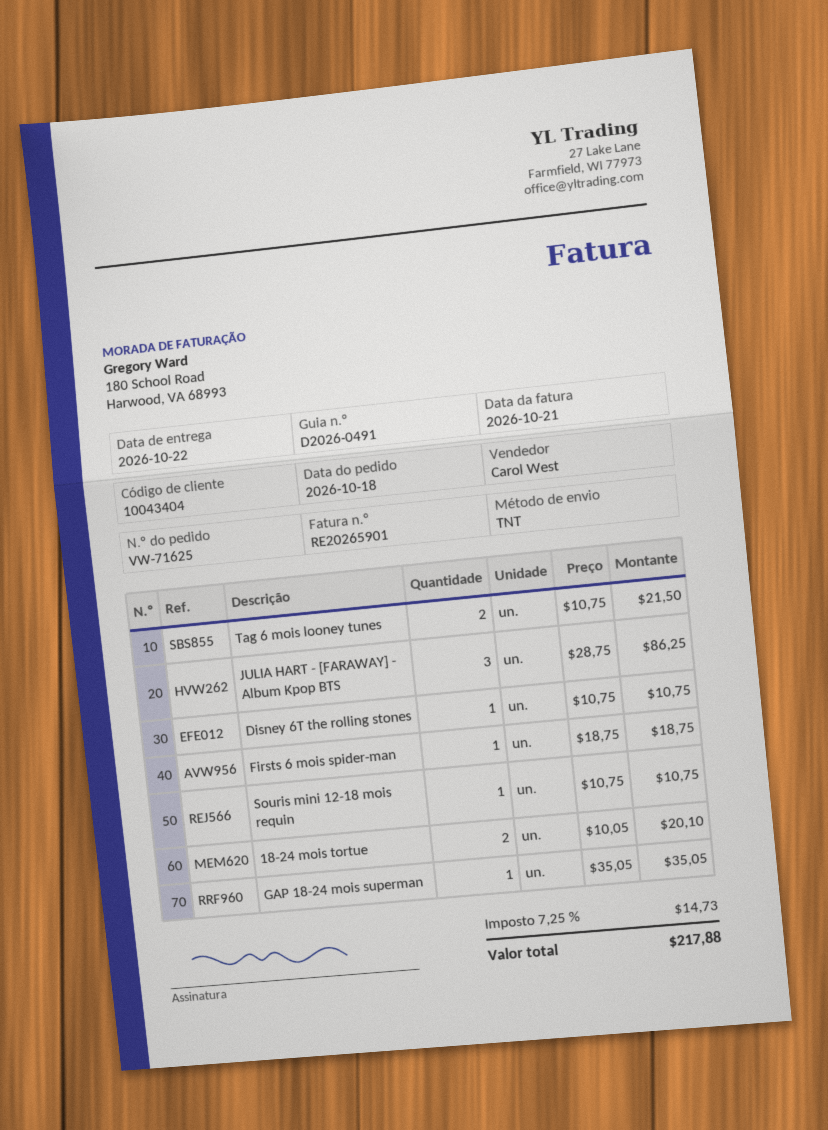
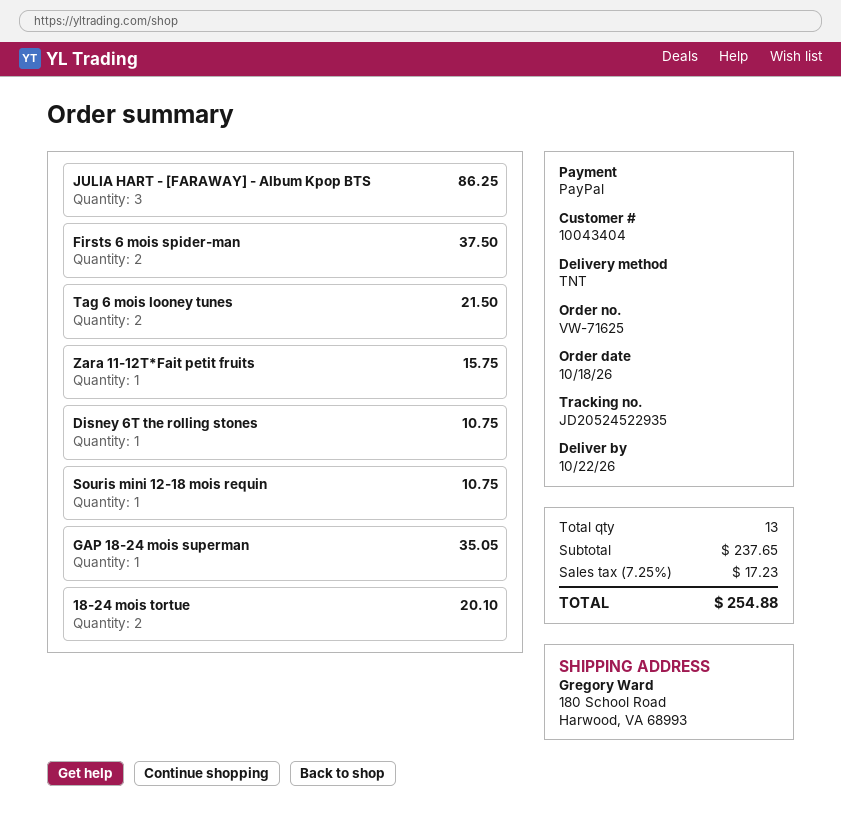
Firsts 6 mois spider-man: 1 for 18.75 -> 2 for 37.50
Zara 11-12T*Fait petit fruits: none -> 1 for 15.75
tax: 7.25% = 14.73 -> 7.25% = 17.23
total: 217.88 -> 254.88

